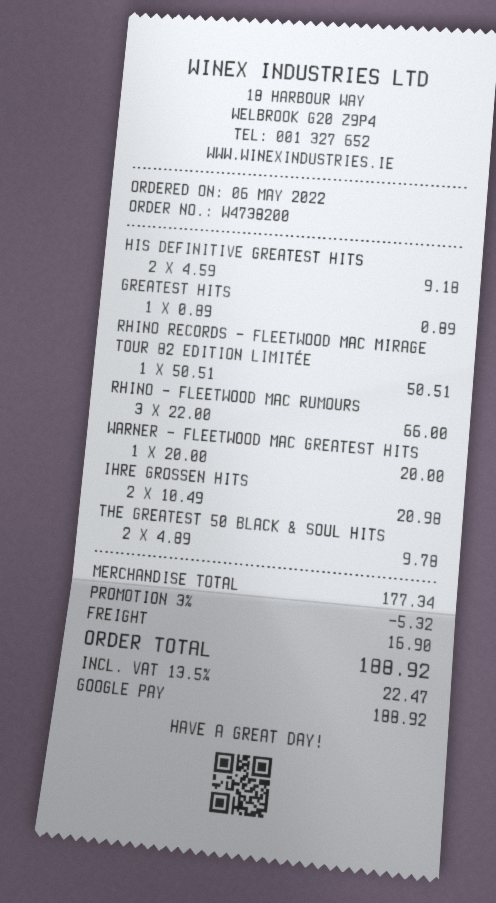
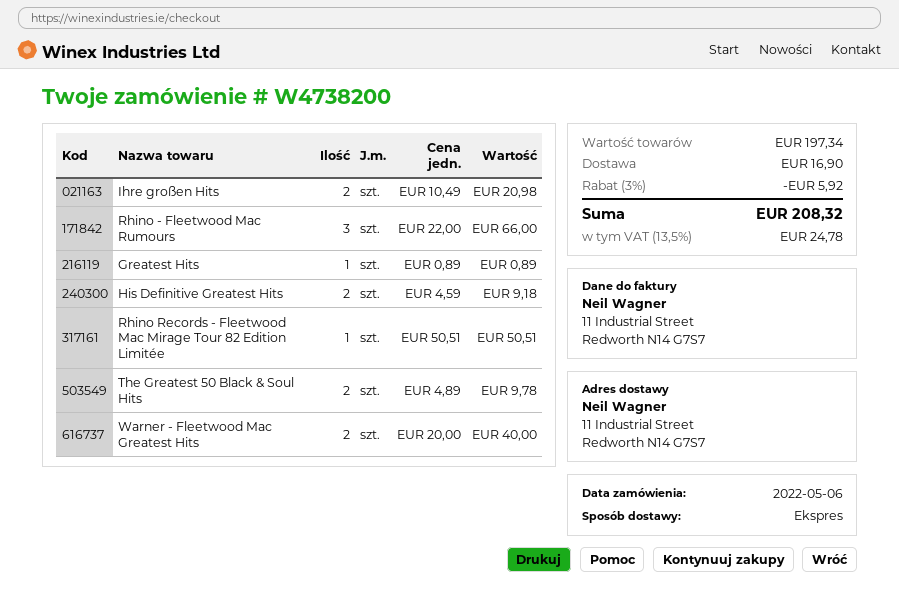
WARNER - FLEETWOOD MAC GREATEST HITS: 1 x 20.00 = 20.00 -> 2 x 20.00 = 40.00
subtotal: 177.34 -> 197.34
discount: 3% = 5.32 -> 3% = 5.92
tax: 13.5% = 22.47 -> 13.5% = 24.78
total: 188.92 -> 208.32

